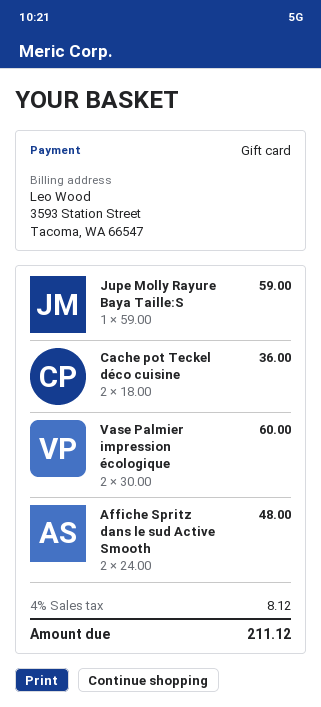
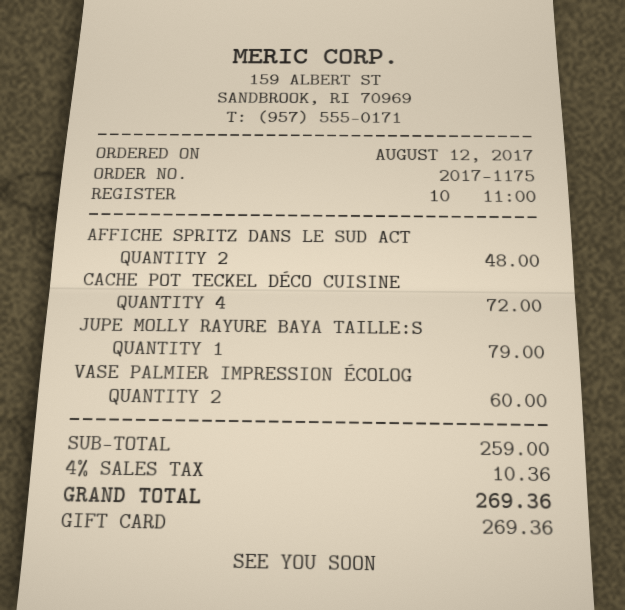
Jupe Molly Rayure Baya Taille:S: 1 for 59.00 -> 1 for 79.00
Cache pot Teckel déco cuisine: 2 for 36.00 -> 4 for 72.00
tax: 4% = 8.12 -> 4% = 10.36
total: 211.12 -> 269.36

